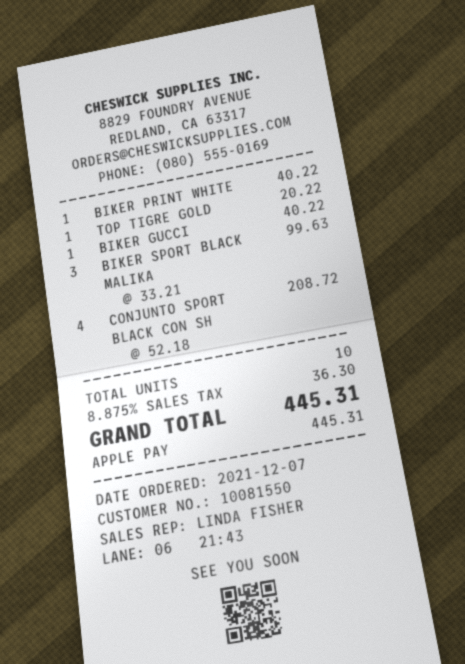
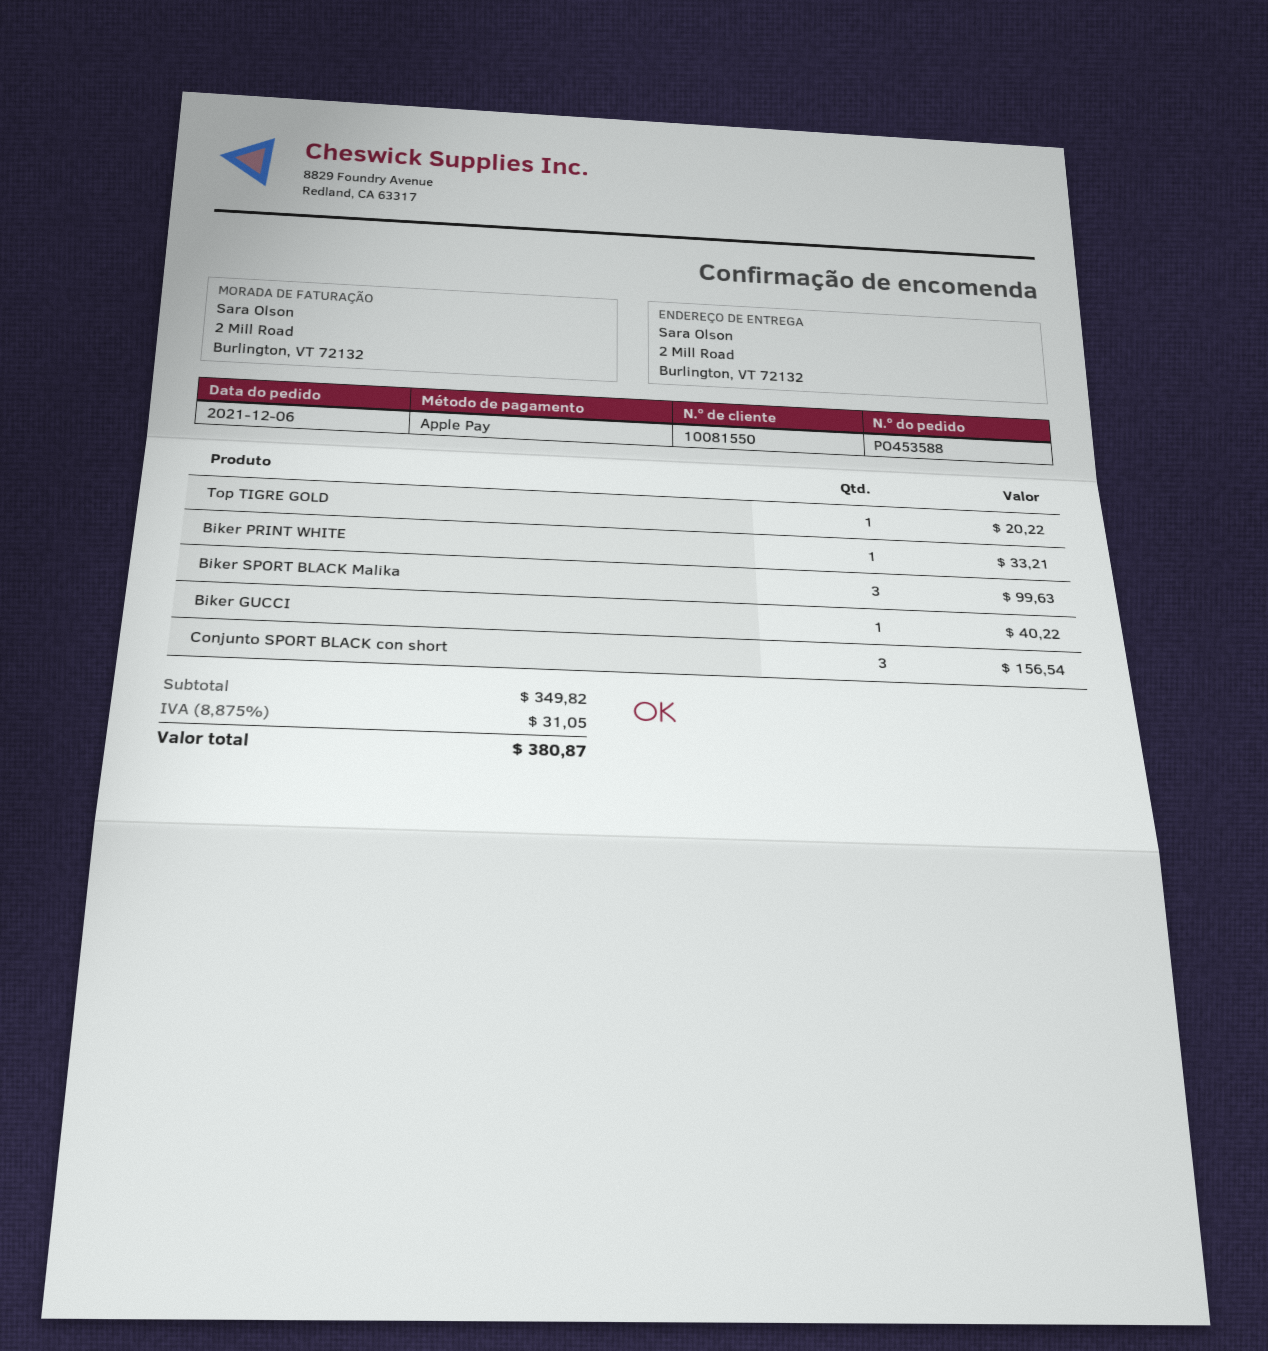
order date: 2021-12-07 -> 2021-12-06
BIKER PRINT WHITE: 1 for 40.22 -> 1 for 33.21
CONJUNTO SPORT BLACK CON SH: 4 for 208.72 -> 3 for 156.54
tax: 8.875% = 36.30 -> 8.875% = 31.05
total: 445.31 -> 380.87

